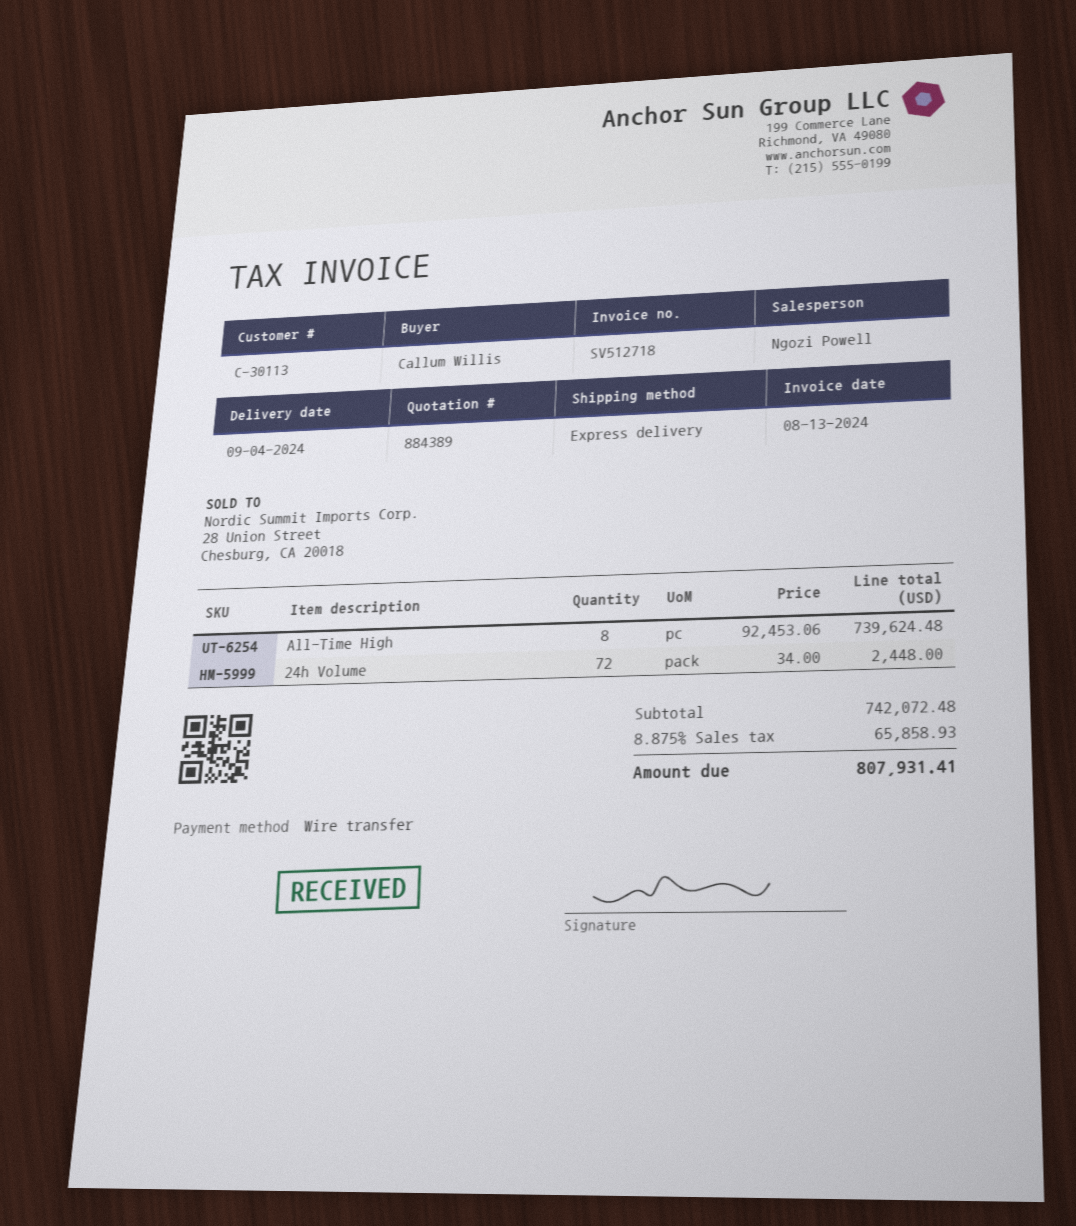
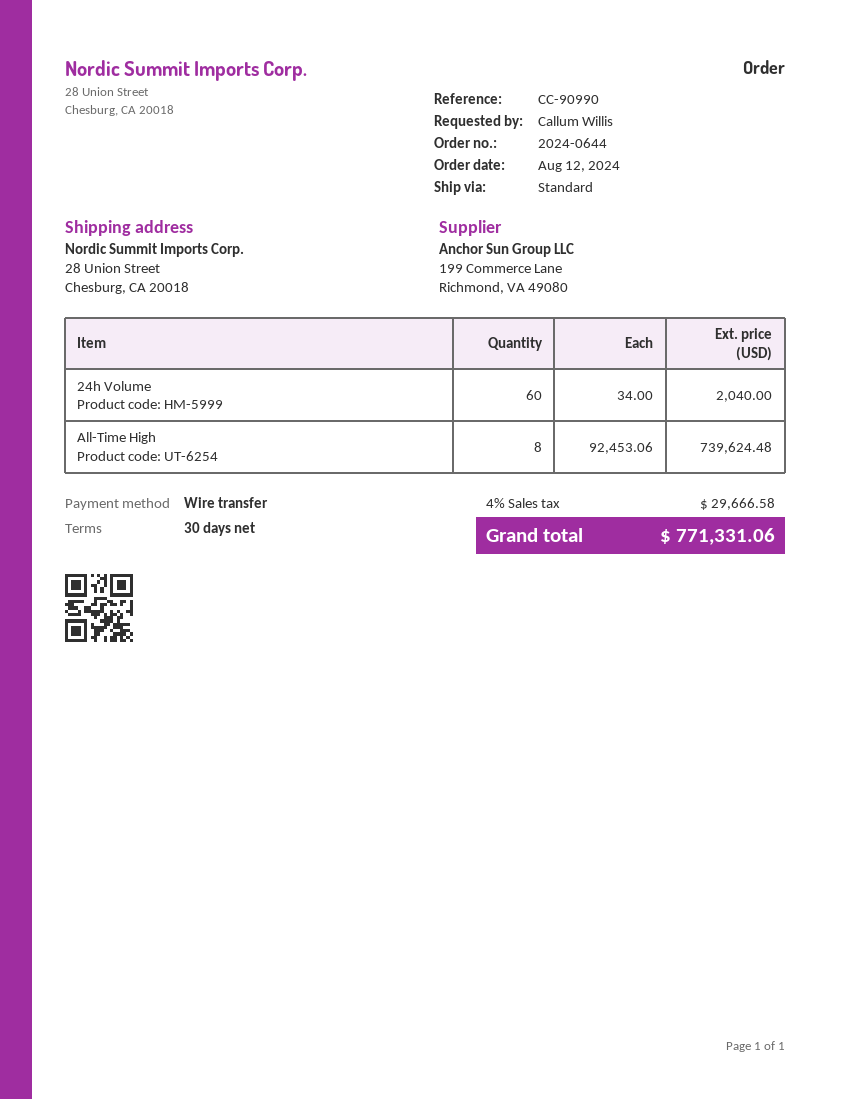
shipping method: express -> standard
24h Volume: 72 x 34.00 = 2448.00 -> 60 x 34.00 = 2040.00
tax: 8.875% = 65858.93 -> 4% = 29666.58
total: 807931.41 -> 771331.06

